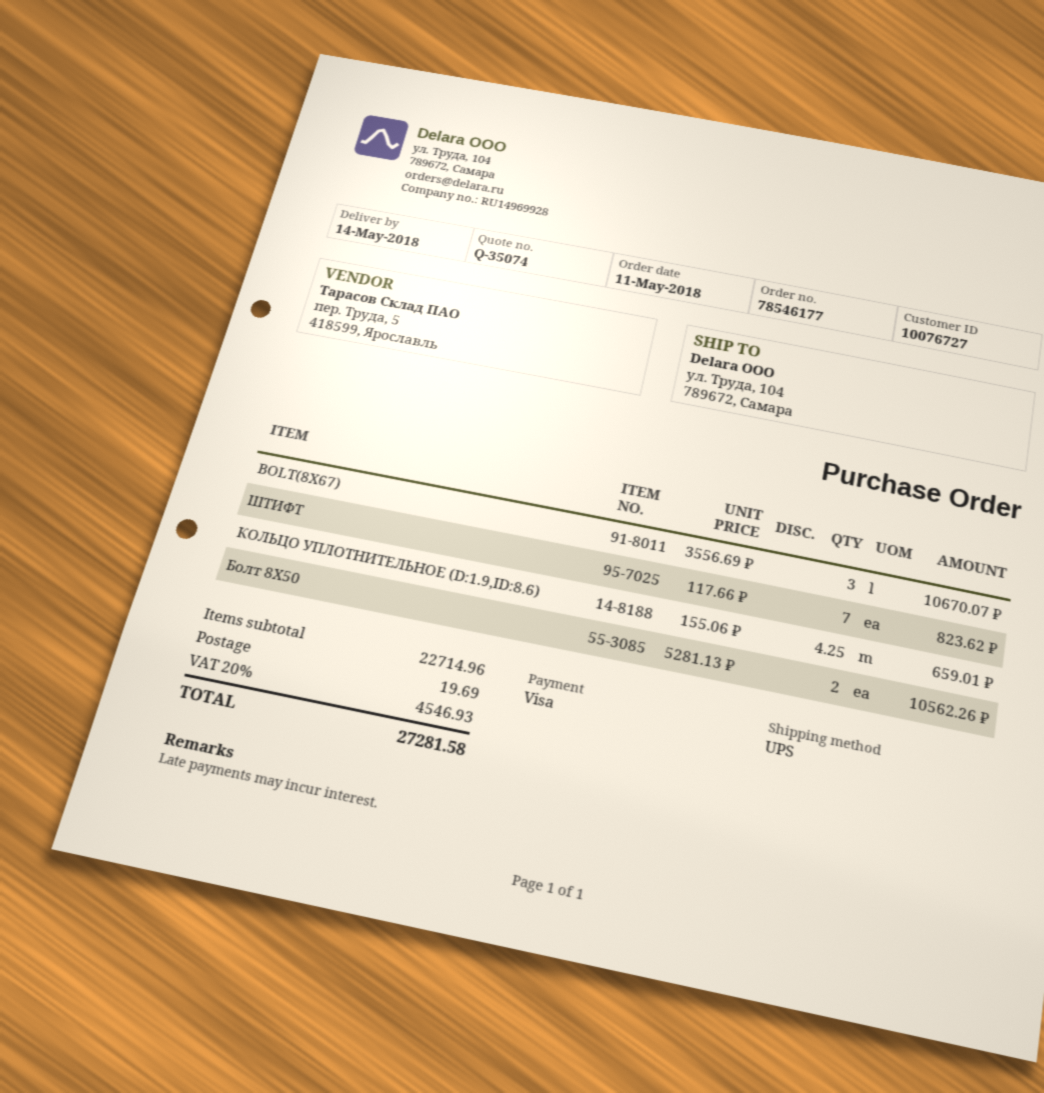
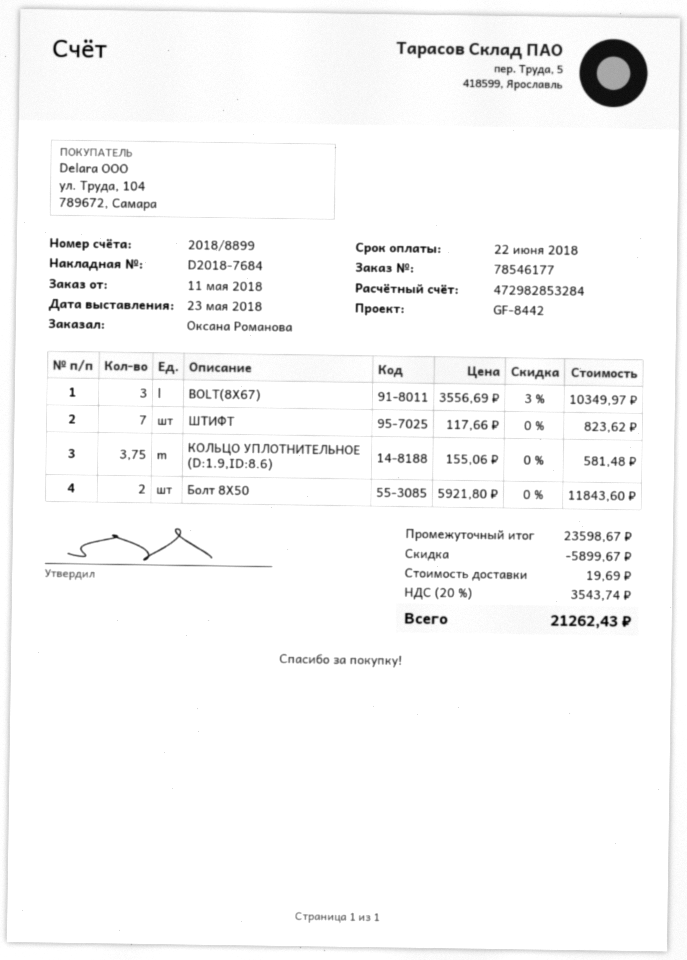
BOLT(8X67): 3 x 3556.69 = 10670.07 -> 3 x 3556.69 - 3% = 10349.97
КОЛЬЦО УПЛОТНИТЕЛЬНОЕ (D:1.9,ID:8.6): 4.25 x 155.06 = 659.01 -> 3.75 x 155.06 = 581.48
Болт 8X50: 2 x 5281.13 = 10562.26 -> 2 x 5921.80 = 11843.60
subtotal: 22714.96 -> 23598.67
discount: none -> 5899.67
tax: 20% = 4546.93 -> 20% = 3543.74
total: 27281.58 -> 21262.43

